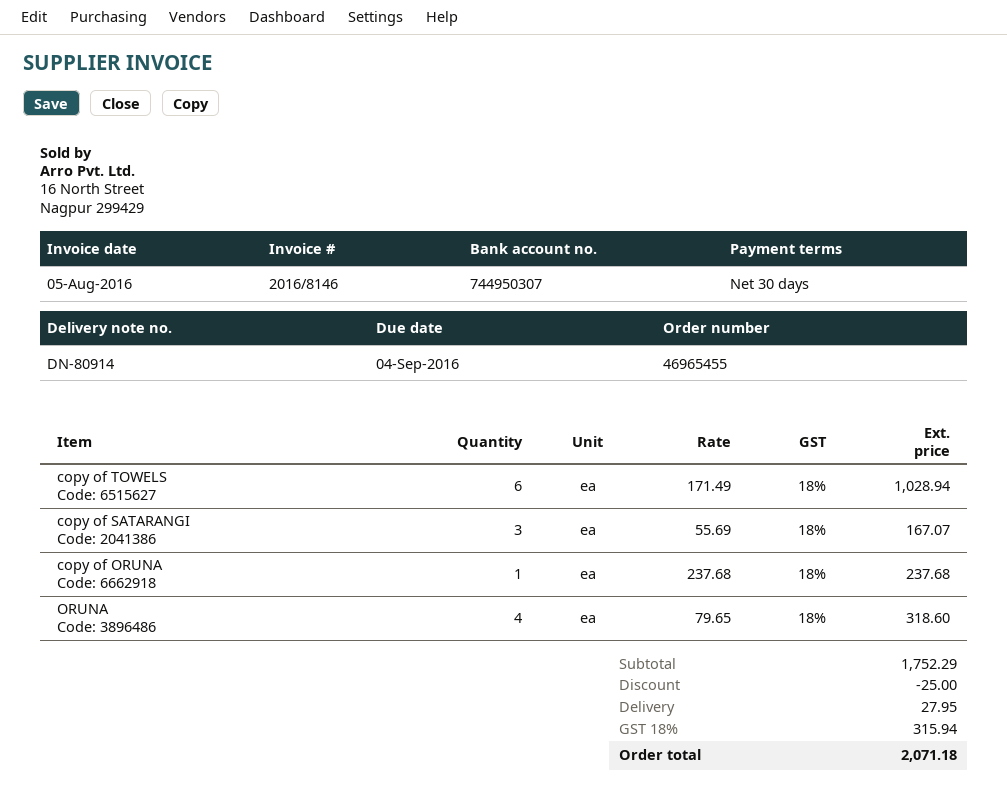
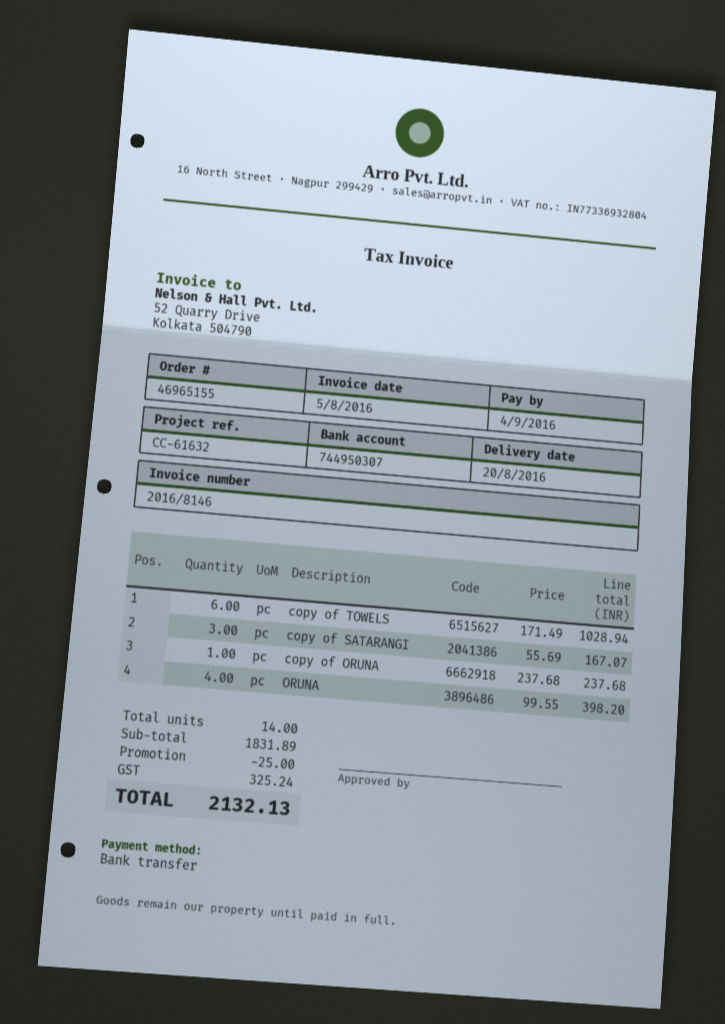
order number: 46965455 -> 46965155
ORUNA: 4 x 79.65 = 318.60 -> 4 x 99.55 = 398.20
subtotal: 1752.29 -> 1831.89
shipping: 27.95 -> none
tax: 315.94 -> 325.24
total: 2071.18 -> 2132.13

